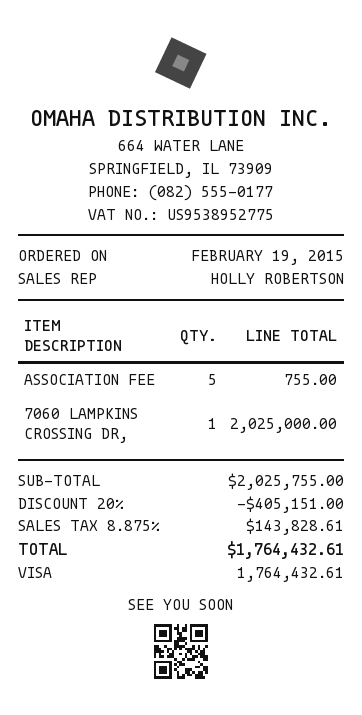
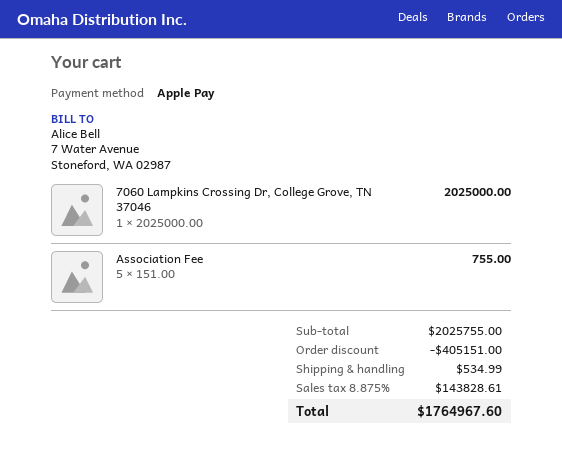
payment method: Visa -> Apple Pay
shipping: none -> 534.99
total: 1764432.61 -> 1764967.60

